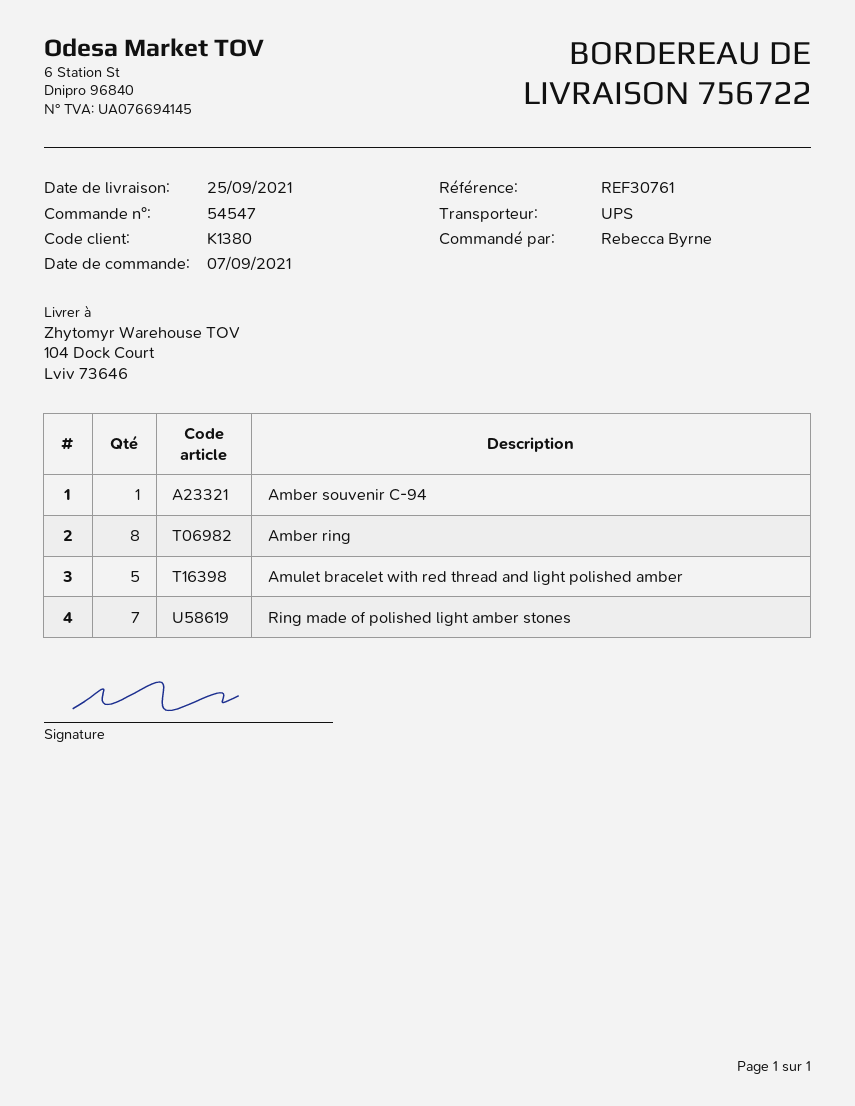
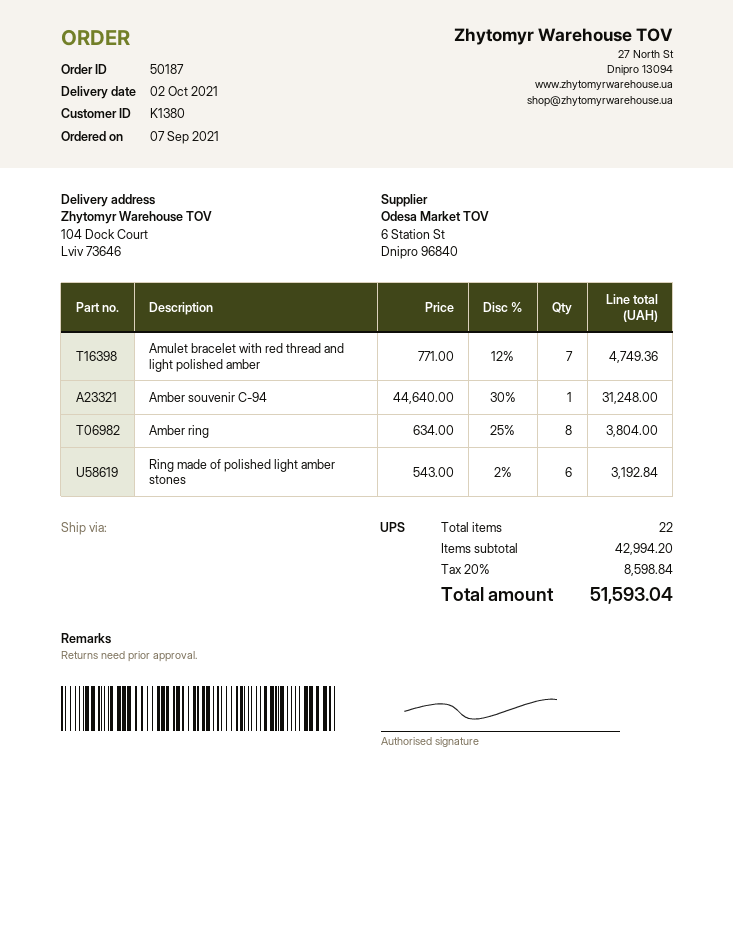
order number: 54547 -> 50187
delivery date: 2021-09-25 -> 2021-10-02
Amulet bracelet with red thread and light polished amber: 5 -> 7
Ring made of polished light amber stones: 7 -> 6

